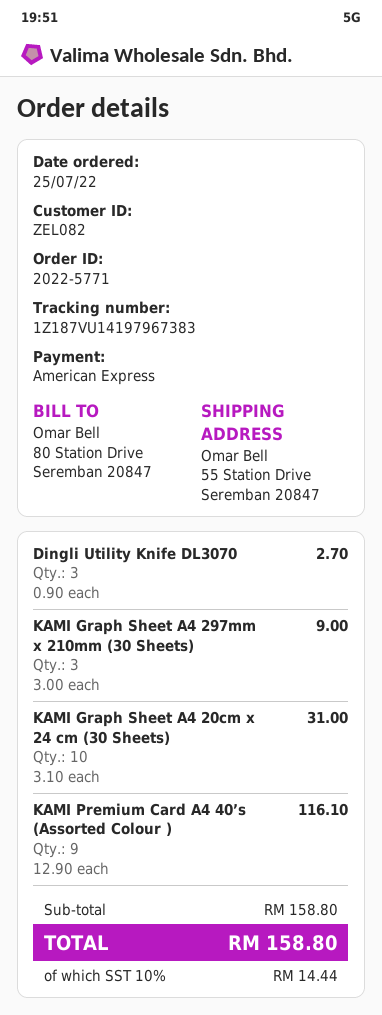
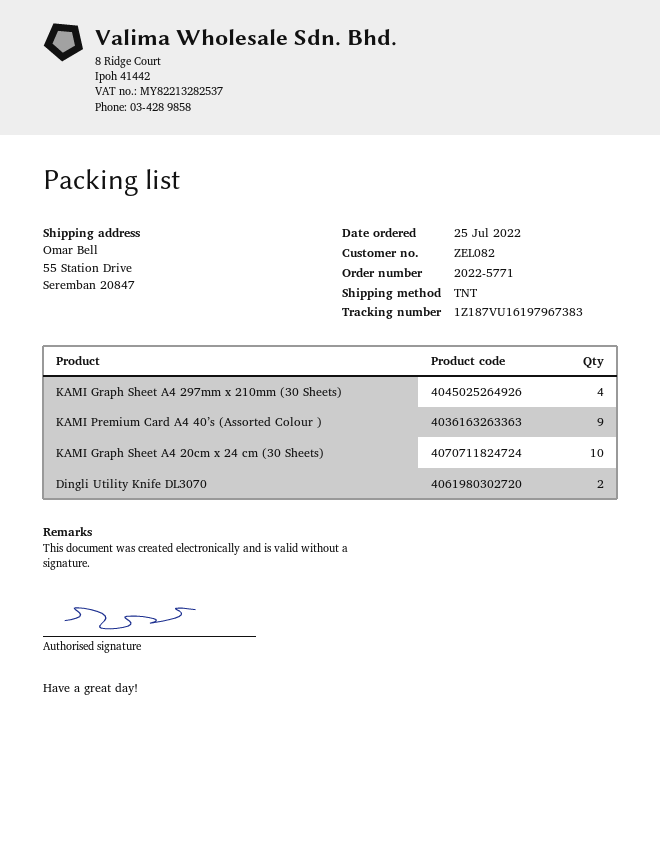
tracking number: 1Z187VU14197967383 -> 1Z187VU16197967383
Dingli Utility Knife DL3070: 3 -> 2
KAMI Graph Sheet A4 297mm x 210mm (30 Sheets): 3 -> 4

